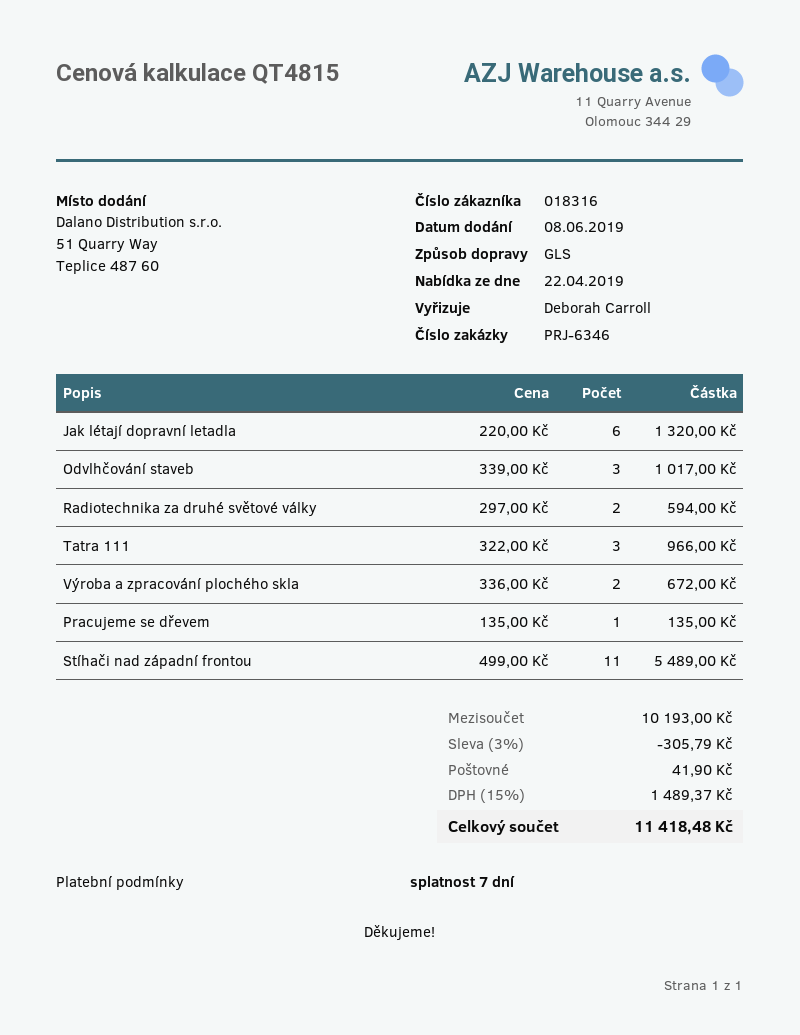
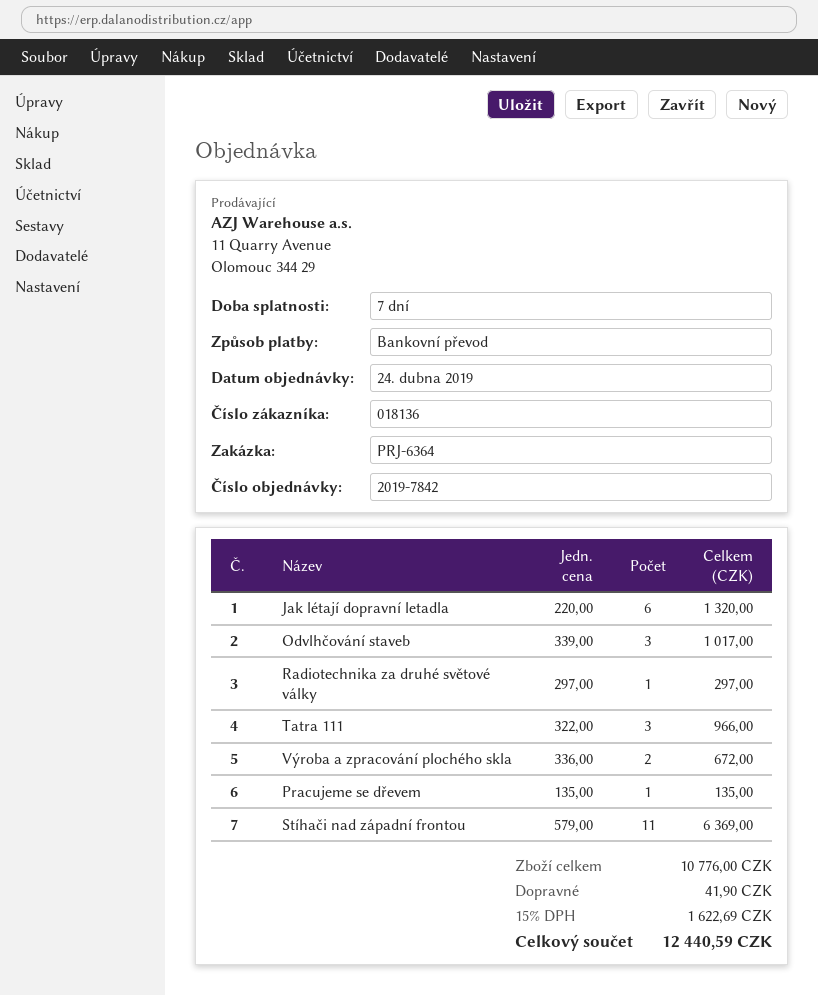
customer number: 018316 -> 018136
reference: PRJ-6346 -> PRJ-6364
Radiotechnika za druhé světové války: 2 x 297.00 = 594.00 -> 1 x 297.00 = 297.00
Stíhači nad západní frontou: 11 x 499.00 = 5489.00 -> 11 x 579.00 = 6369.00
subtotal: 10193.00 -> 10776.00
discount: 3% = 305.79 -> none
tax: 15% = 1489.37 -> 15% = 1622.69
total: 11418.48 -> 12440.59

